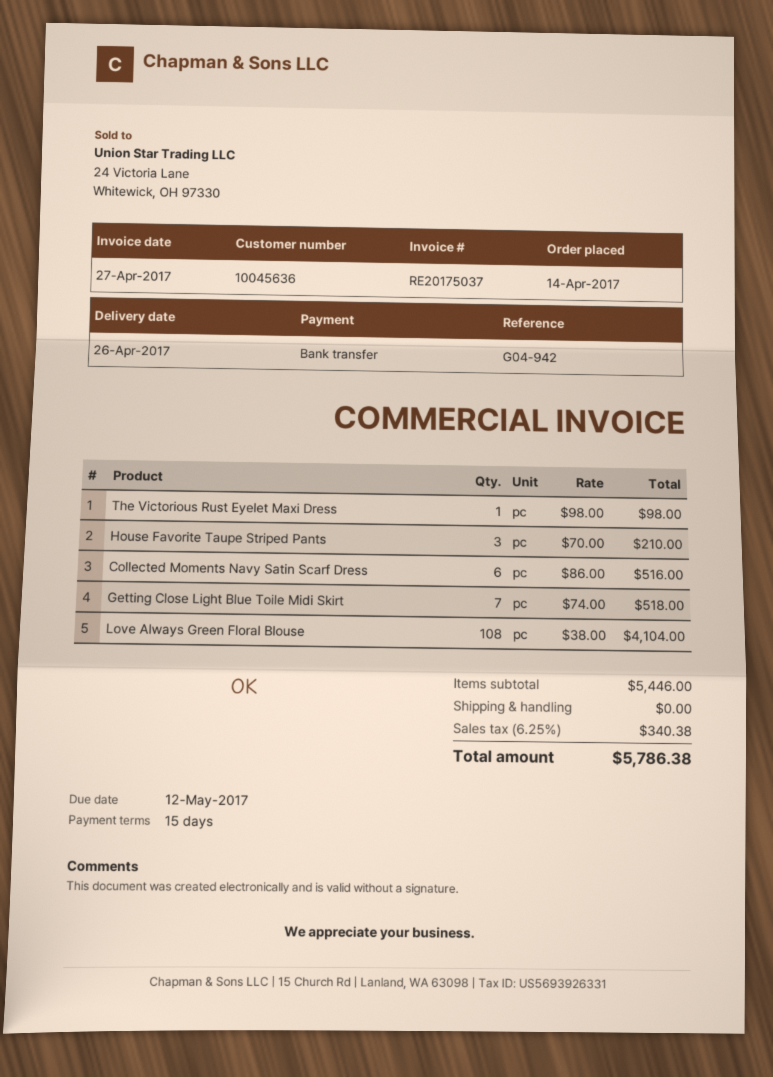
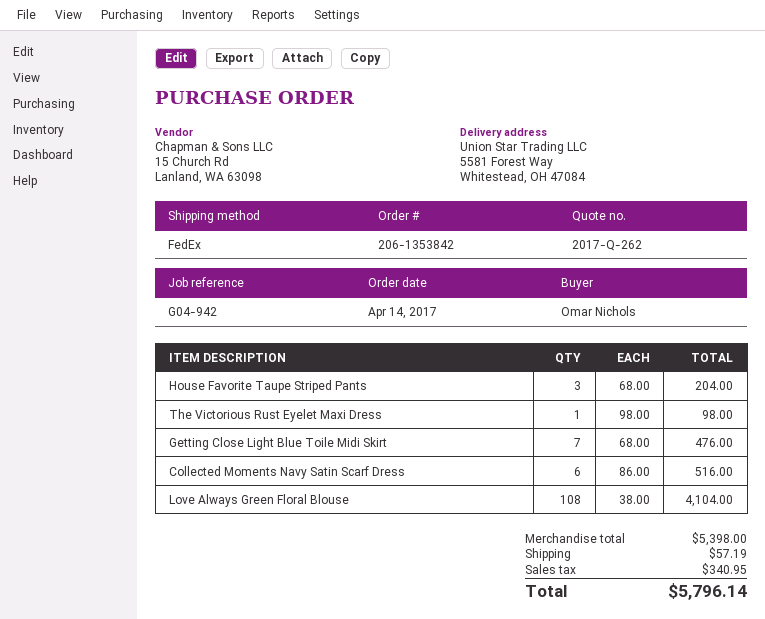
House Favorite Taupe Striped Pants: 3 x 70.00 = 210.00 -> 3 x 68.00 = 204.00
Getting Close Light Blue Toile Midi Skirt: 7 x 74.00 = 518.00 -> 7 x 68.00 = 476.00
subtotal: 5446.00 -> 5398.00
shipping: 0.00 -> 57.19
tax: 340.38 -> 340.95
total: 5786.38 -> 5796.14

